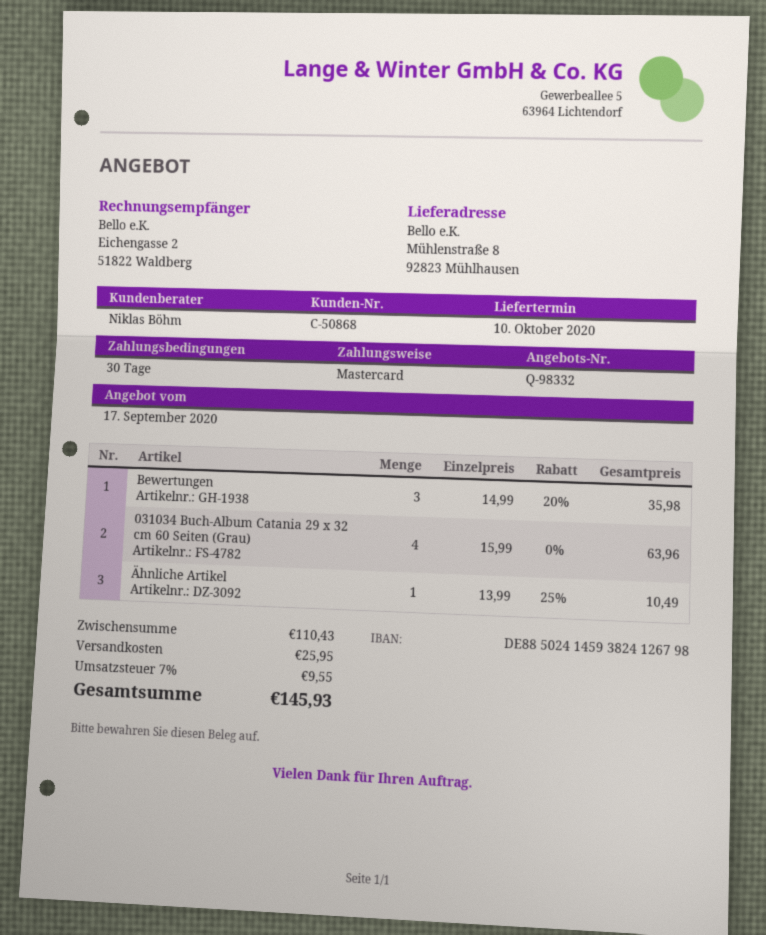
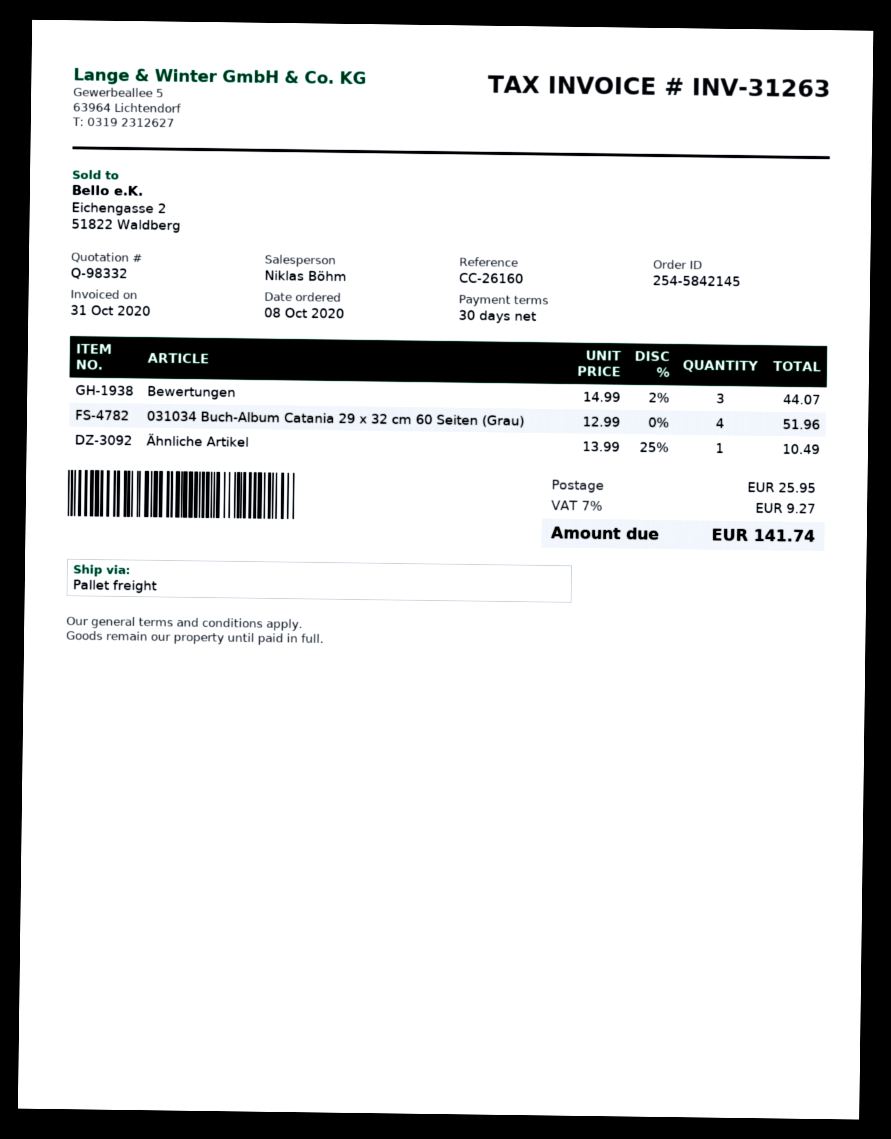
Bewertungen: 3 x 14.99 - 20% = 35.98 -> 3 x 14.99 - 2% = 44.07
031034 Buch-Album Catania 29 x 32 cm 60 Seiten (Grau): 4 x 15.99 = 63.96 -> 4 x 12.99 = 51.96
tax: 7% = 9.55 -> 7% = 9.27
total: 145.93 -> 141.74

